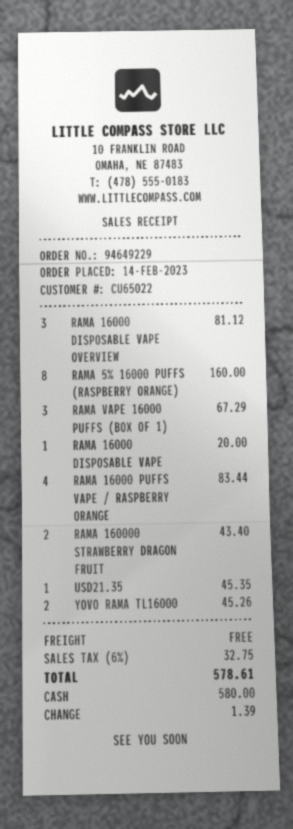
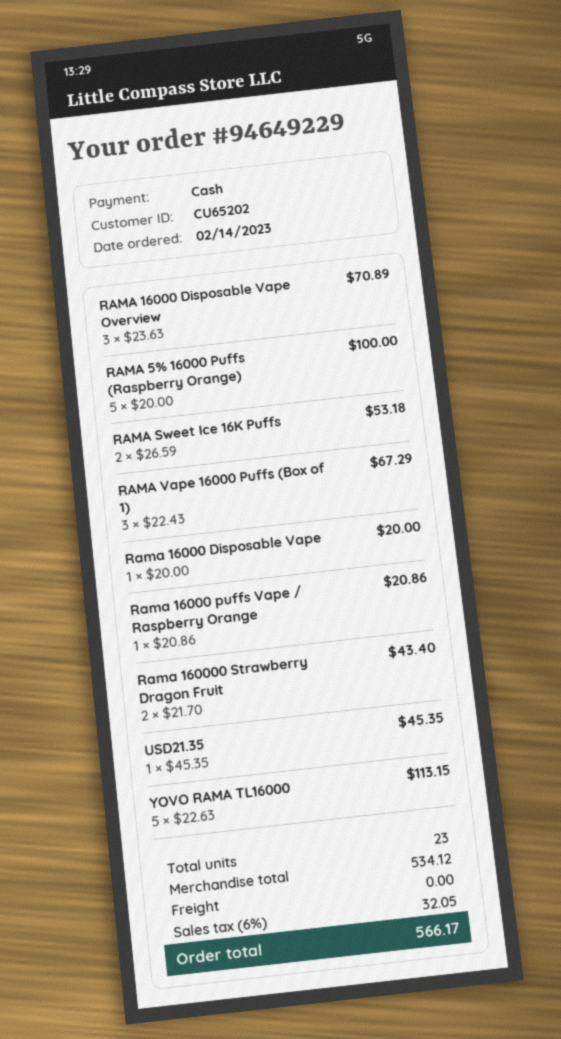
customer number: CU65022 -> CU65202
RAMA 16000 DISPOSABLE VAPE OVERVIEW: 3 for 81.12 -> 3 for 70.89
RAMA 5% 16000 PUFFS (RASPBERRY ORANGE): 8 for 160.00 -> 5 for 100.00
RAMA 16000 PUFFS VAPE / RASPBERRY ORANGE: 4 for 83.44 -> 1 for 20.86
YOVO RAMA TL16000: 2 for 45.26 -> 5 for 113.15
RAMA Sweet Ice 16K Puffs: none -> 2 for 53.18
tax: 6% = 32.75 -> 6% = 32.05
total: 578.61 -> 566.17

